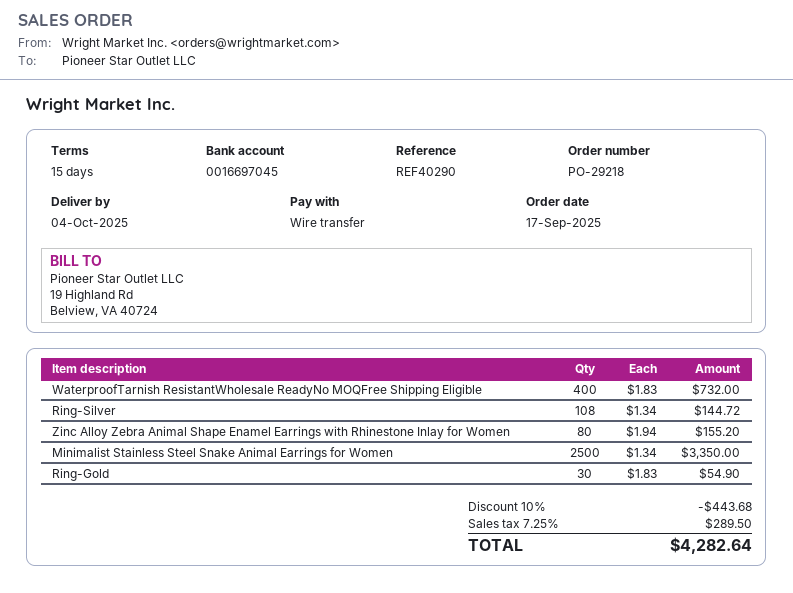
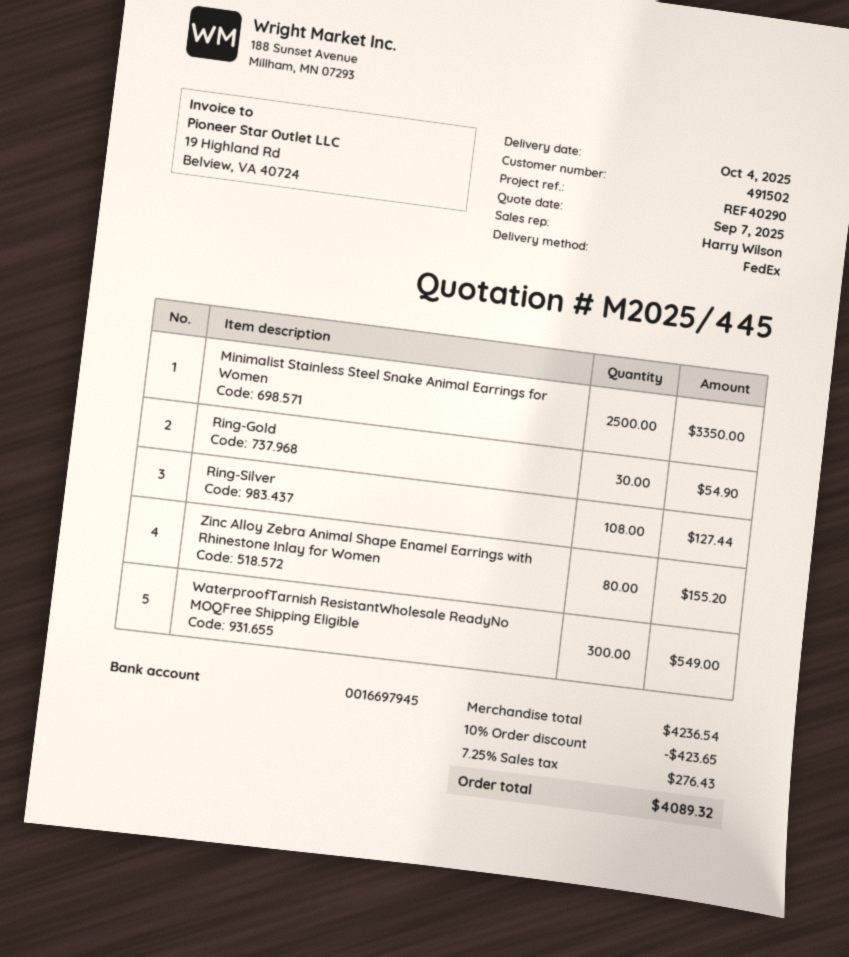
bank account: 0016697045 -> 0016697945
WaterproofTarnish ResistantWholesale ReadyNo MOQFree Shipping Eligible: 400 for 732.00 -> 300 for 549.00
Ring-Silver: 108 for 144.72 -> 108 for 127.44
discount: 10% = 443.68 -> 10% = 423.65
tax: 7.25% = 289.50 -> 7.25% = 276.43
total: 4282.64 -> 4089.32

